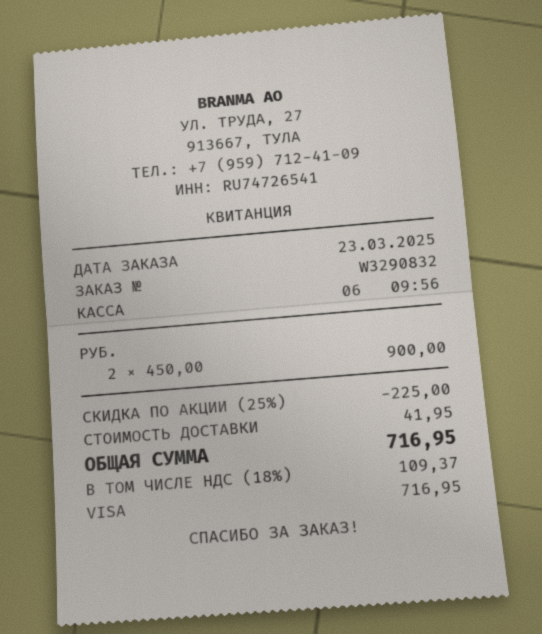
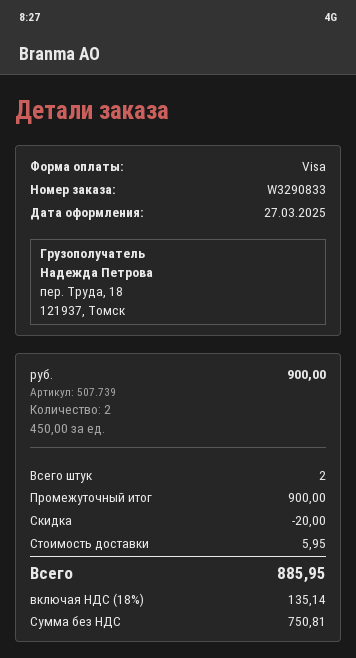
order number: W3290832 -> W3290833
order date: 2025-03-23 -> 2025-03-27
discount: 225.00 -> 20.00
shipping: 41.95 -> 5.95
tax: 18% = 109.37 -> 18% = 135.14
total: 716.95 -> 885.95

